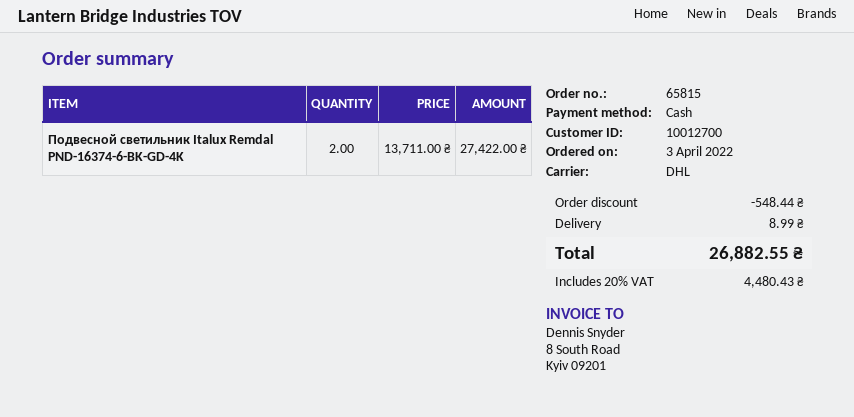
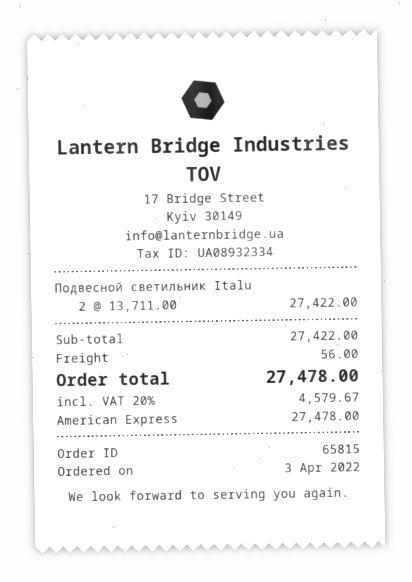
payment method: cash -> American Express
discount: 548.44 -> none
shipping: 8.99 -> 56.00
tax: 20% = 4480.43 -> 20% = 4579.67
total: 26882.55 -> 27478.00

